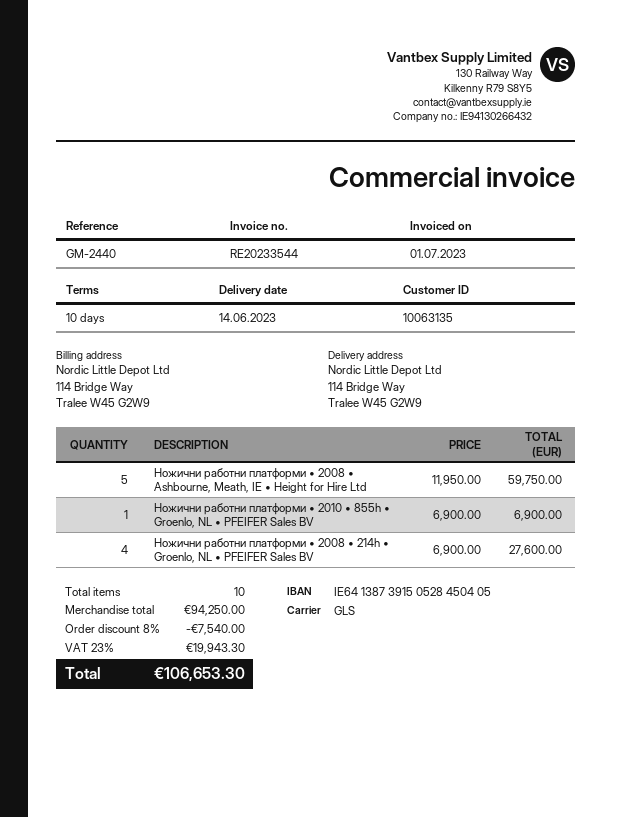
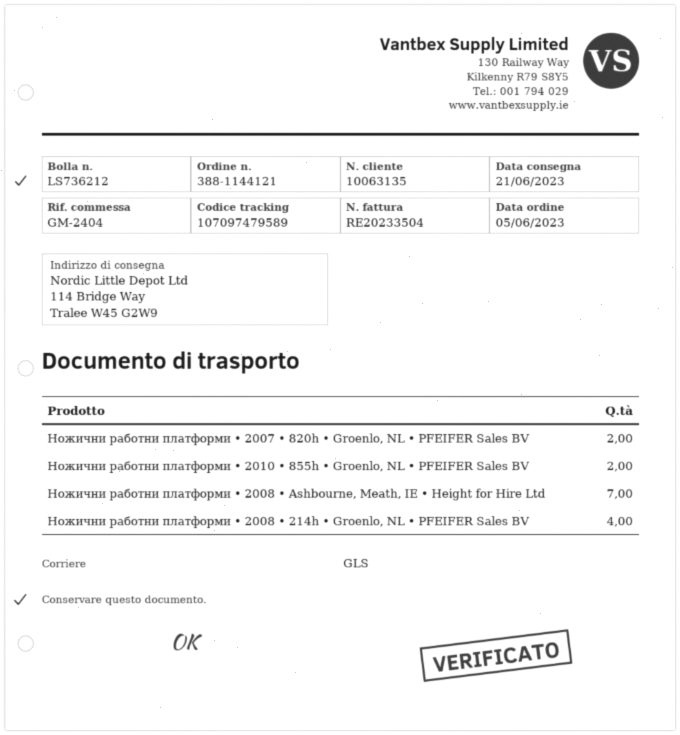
delivery date: 2023-06-14 -> 2023-06-21
invoice number: RE20233544 -> RE20233504
reference: GM-2440 -> GM-2404
Ножични работни платформи • 2008 • Ashbourne, Meath, IE • Height for Hire Ltd: 5 -> 7
Ножични работни платформи • 2010 • 855h • Groenlo, NL • PFEIFER Sales BV: 1 -> 2
Ножични работни платформи • 2007 • 820h • Groenlo, NL • PFEIFER Sales BV: none -> 2

